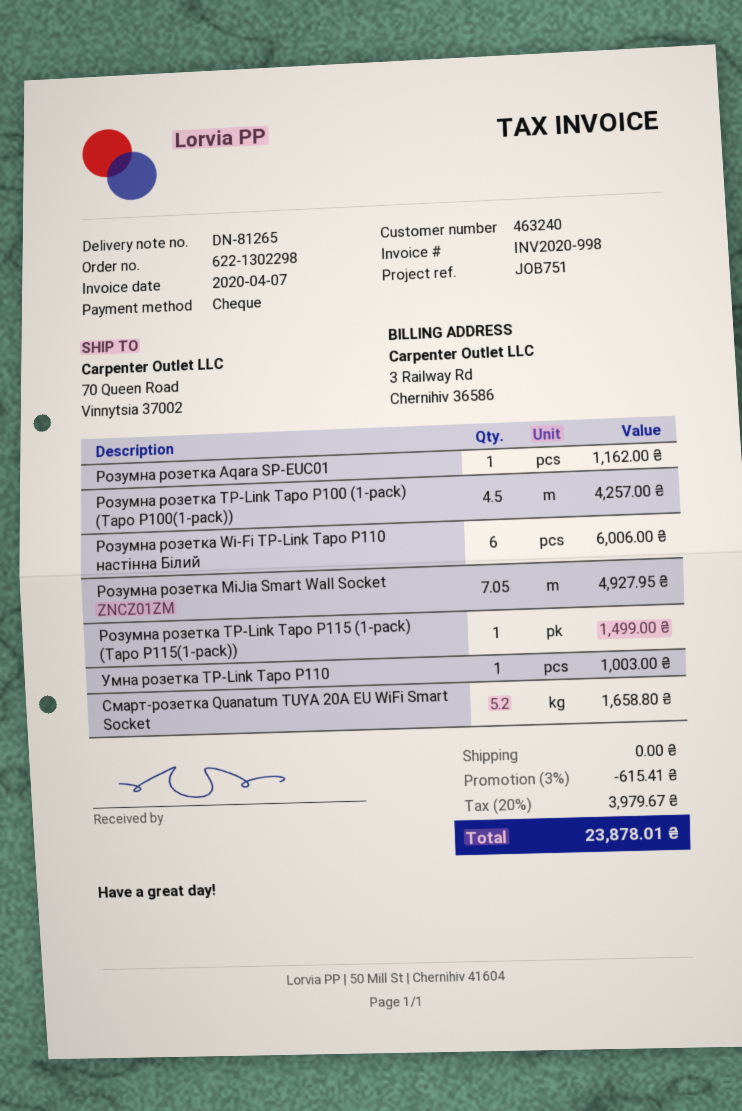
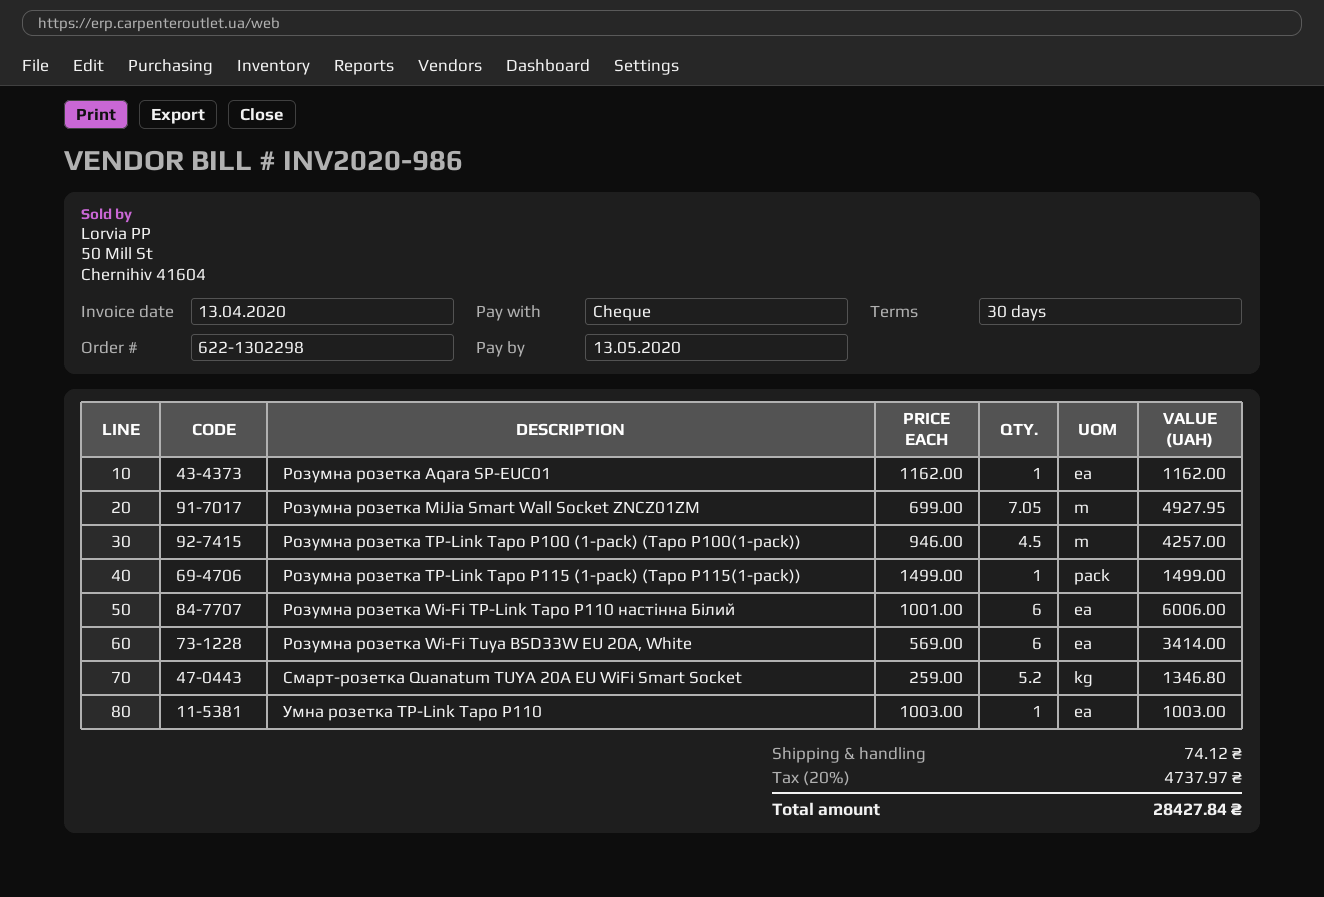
invoice number: INV2020-998 -> INV2020-986
invoice date: 2020-04-07 -> 2020-04-13
Смарт-розетка Quanatum TUYA 20A EU WiFi Smart Socket: 5.2 for 1658.80 -> 5.2 for 1346.80
Розумна розетка Wi-Fi Tuya BSD33W EU 20A, White: none -> 6 for 3414.00
discount: 3% = 615.41 -> none
shipping: 0.00 -> 74.12
tax: 20% = 3979.67 -> 20% = 4737.97
total: 23878.01 -> 28427.84

